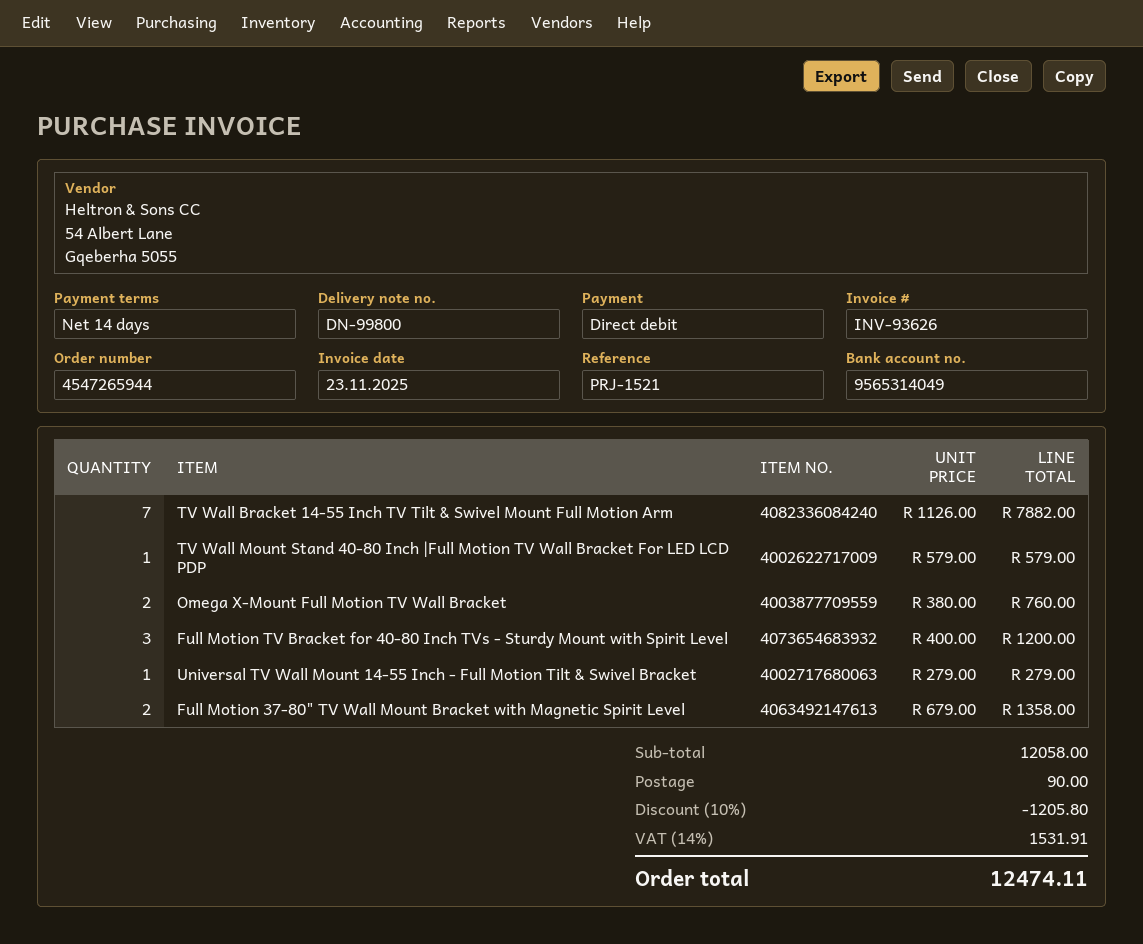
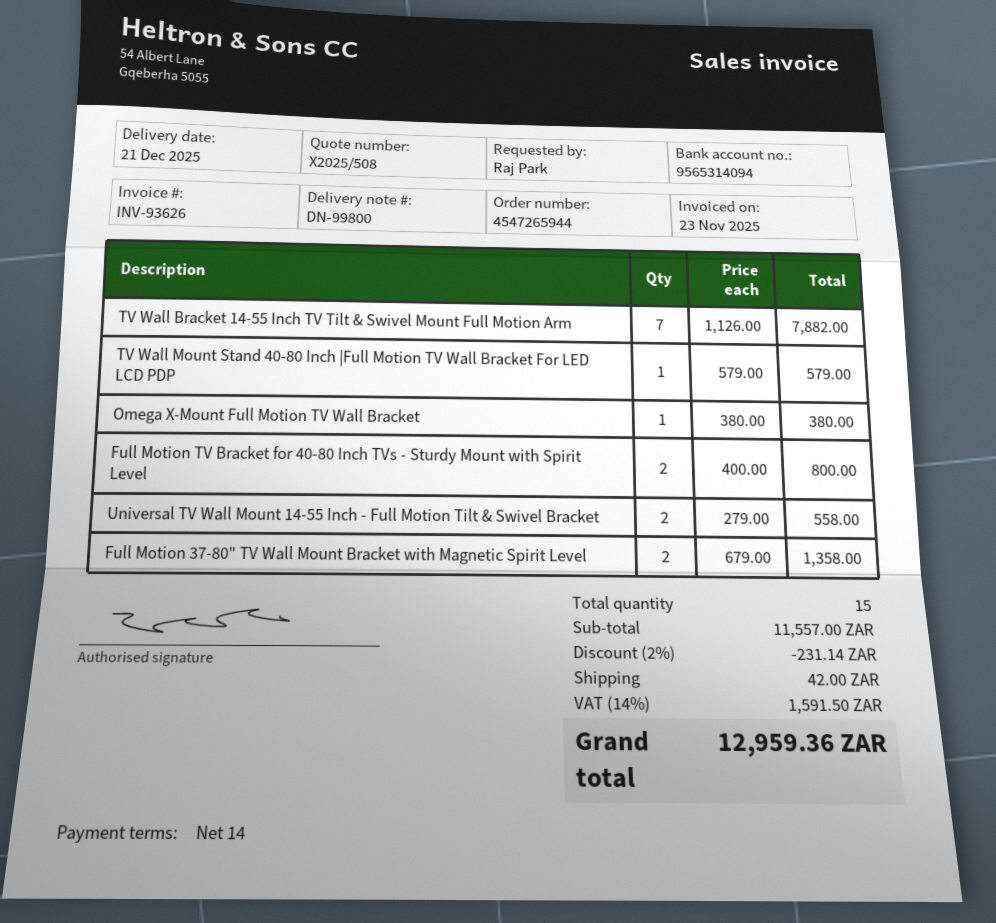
bank account: 9565314049 -> 9565314094
Omega X-Mount Full Motion TV Wall Bracket: 2 x 380.00 = 760.00 -> 1 x 380.00 = 380.00
Full Motion TV Bracket for 40-80 Inch TVs - Sturdy Mount with Spirit Level: 3 x 400.00 = 1200.00 -> 2 x 400.00 = 800.00
Universal TV Wall Mount 14-55 Inch - Full Motion Tilt & Swivel Bracket: 1 x 279.00 = 279.00 -> 2 x 279.00 = 558.00
subtotal: 12058.00 -> 11557.00
discount: 10% = 1205.80 -> 2% = 231.14
shipping: 90.00 -> 42.00
tax: 14% = 1531.91 -> 14% = 1591.50
total: 12474.11 -> 12959.36

